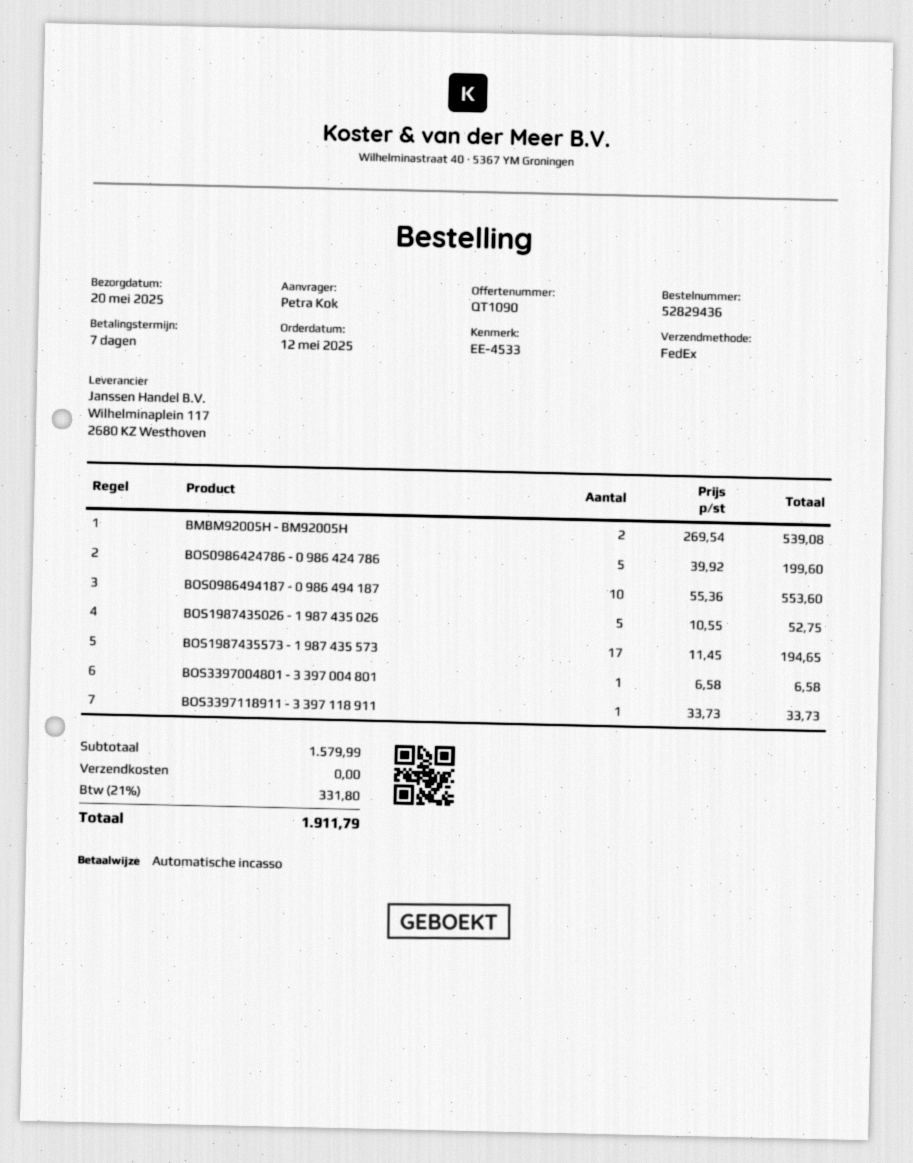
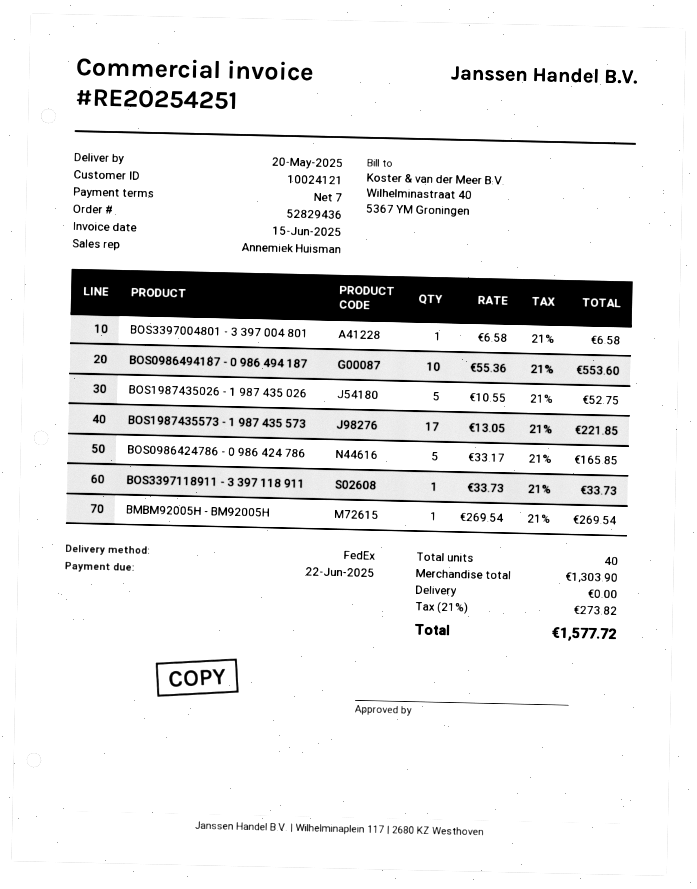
BMBM92005H - BM92005H: 2 x 269.54 = 539.08 -> 1 x 269.54 = 269.54
BOS0986424786 - 0 986 424 786: 5 x 39.92 = 199.60 -> 5 x 33.17 = 165.85
BOS1987435573 - 1 987 435 573: 17 x 11.45 = 194.65 -> 17 x 13.05 = 221.85
subtotal: 1579.99 -> 1303.90
tax: 21% = 331.80 -> 21% = 273.82
total: 1911.79 -> 1577.72

